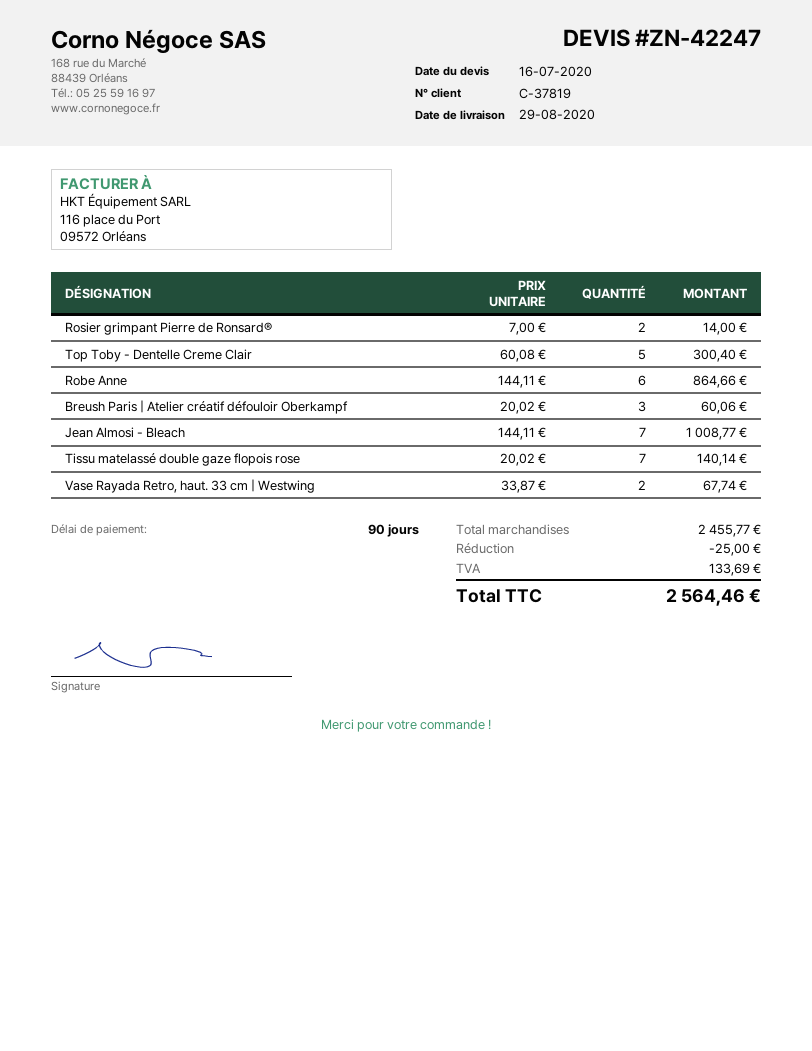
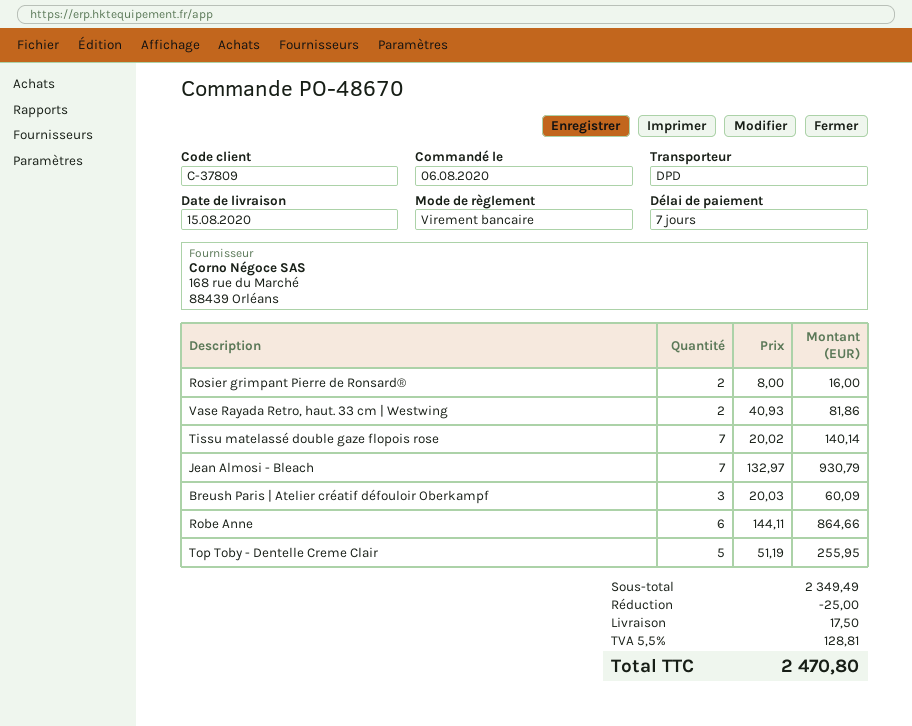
delivery date: 2020-08-29 -> 2020-08-15
payment terms: 90 days -> 7 days
customer number: C-37819 -> C-37809
Rosier grimpant Pierre de Ronsard®: 2 x 7.00 = 14.00 -> 2 x 8.00 = 16.00
Top Toby - Dentelle Creme Clair: 5 x 60.08 = 300.40 -> 5 x 51.19 = 255.95
Breush Paris | Atelier créatif défouloir Oberkampf: 3 x 20.02 = 60.06 -> 3 x 20.03 = 60.09
Jean Almosi - Bleach: 7 x 144.11 = 1008.77 -> 7 x 132.97 = 930.79
Vase Rayada Retro, haut. 33 cm | Westwing: 2 x 33.87 = 67.74 -> 2 x 40.93 = 81.86
subtotal: 2455.77 -> 2349.49
shipping: none -> 17.50
tax: 133.69 -> 128.81
total: 2564.46 -> 2470.80

